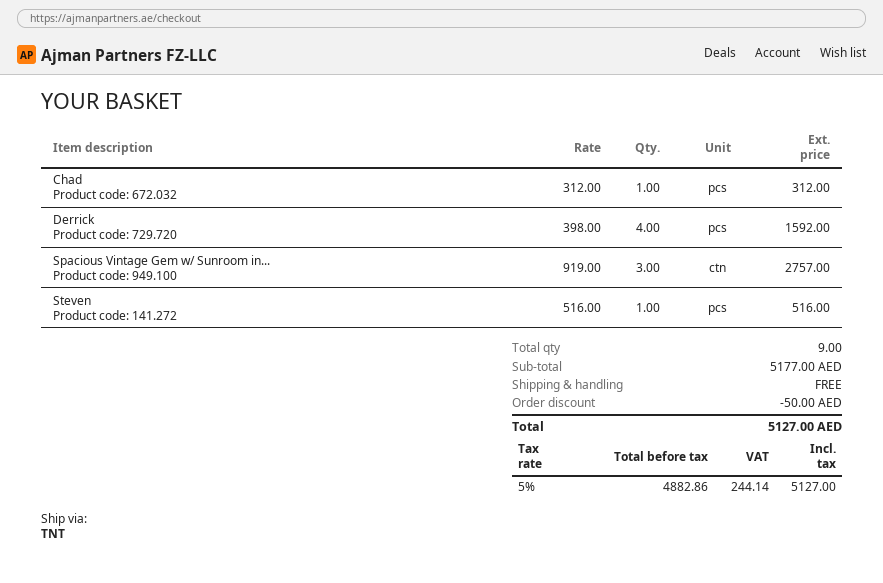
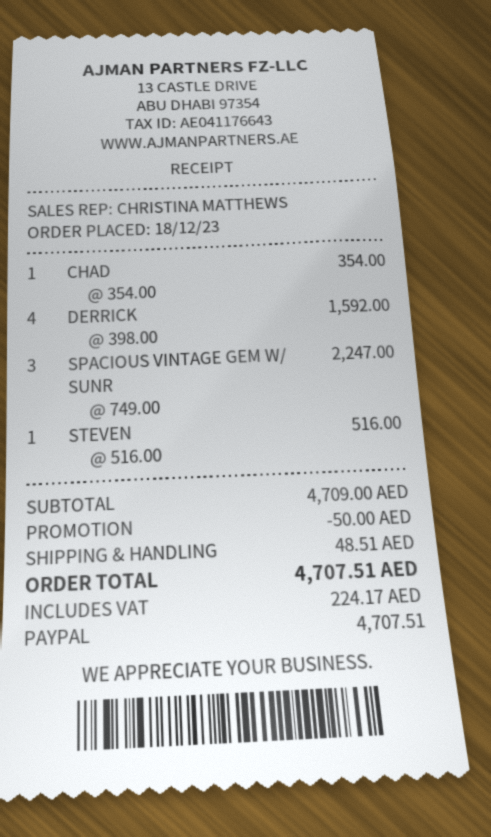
Chad: 1 x 312.00 = 312.00 -> 1 x 354.00 = 354.00
Spacious Vintage Gem w/ Sunroom in...: 3 x 919.00 = 2757.00 -> 3 x 749.00 = 2247.00
subtotal: 5177.00 -> 4709.00
shipping: 0.00 -> 48.51
tax: 244.14 -> 224.17
total: 5127.00 -> 4707.51

